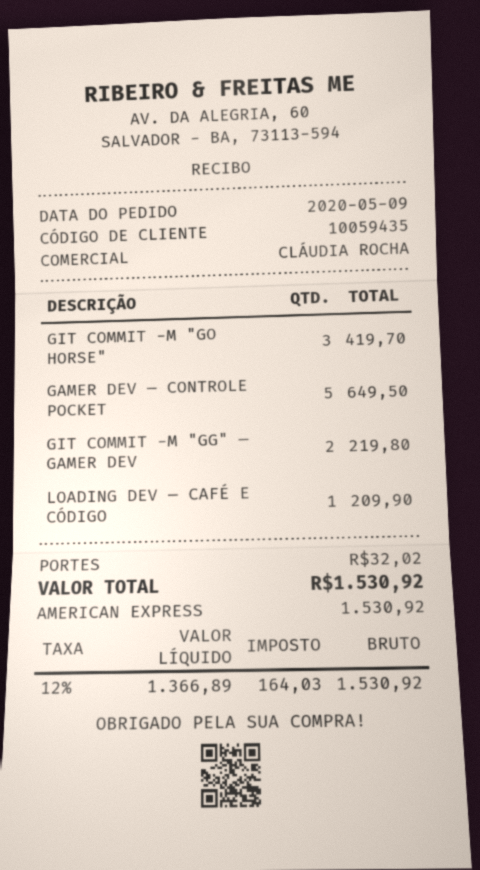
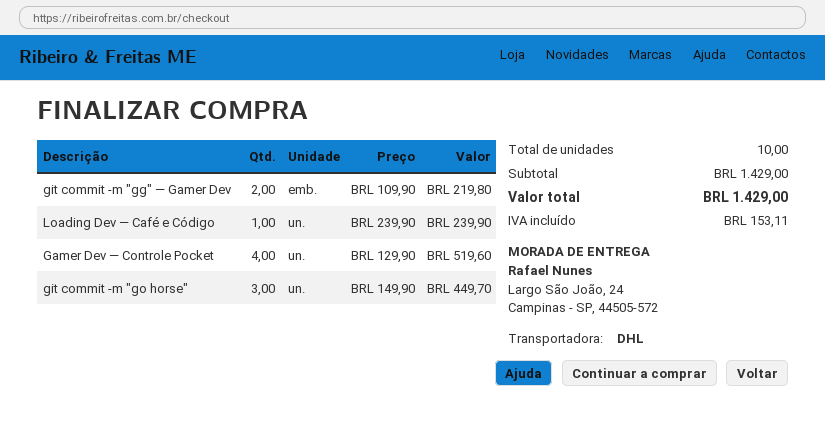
GIT COMMIT -M "GO HORSE": 3 for 419.70 -> 3 for 449.70
GAMER DEV — CONTROLE POCKET: 5 for 649.50 -> 4 for 519.60
LOADING DEV — CAFÉ E CÓDIGO: 1 for 209.90 -> 1 for 239.90
shipping: 32.02 -> none
tax: 164.03 -> 153.11
total: 1530.92 -> 1429.00

